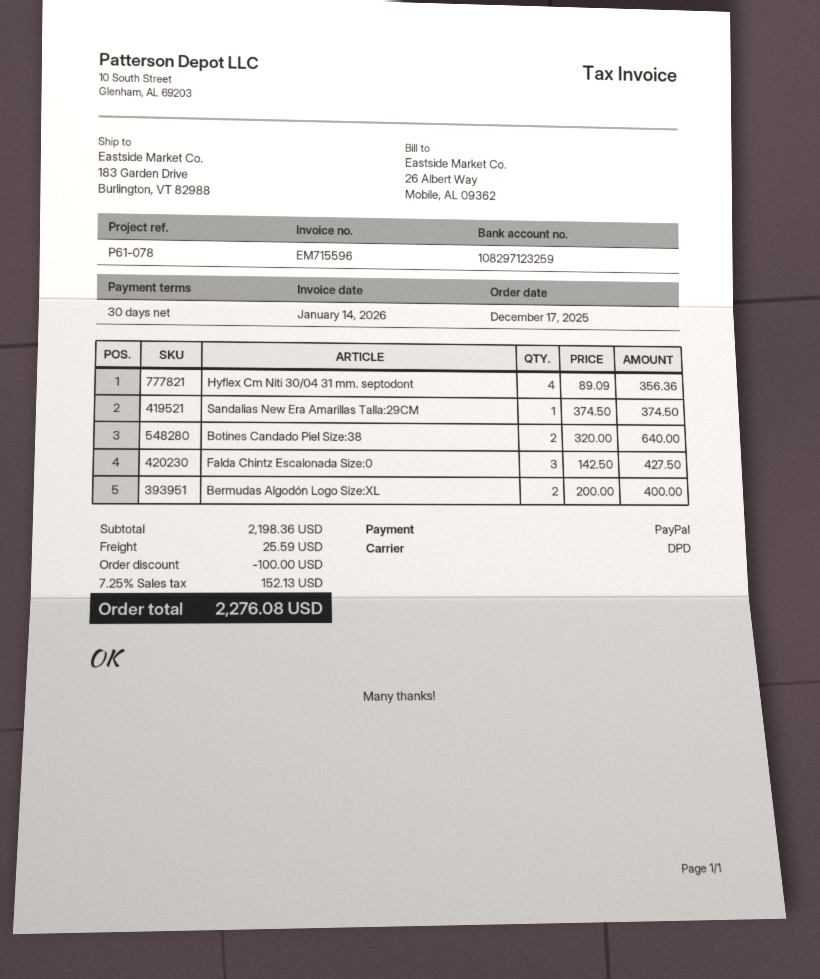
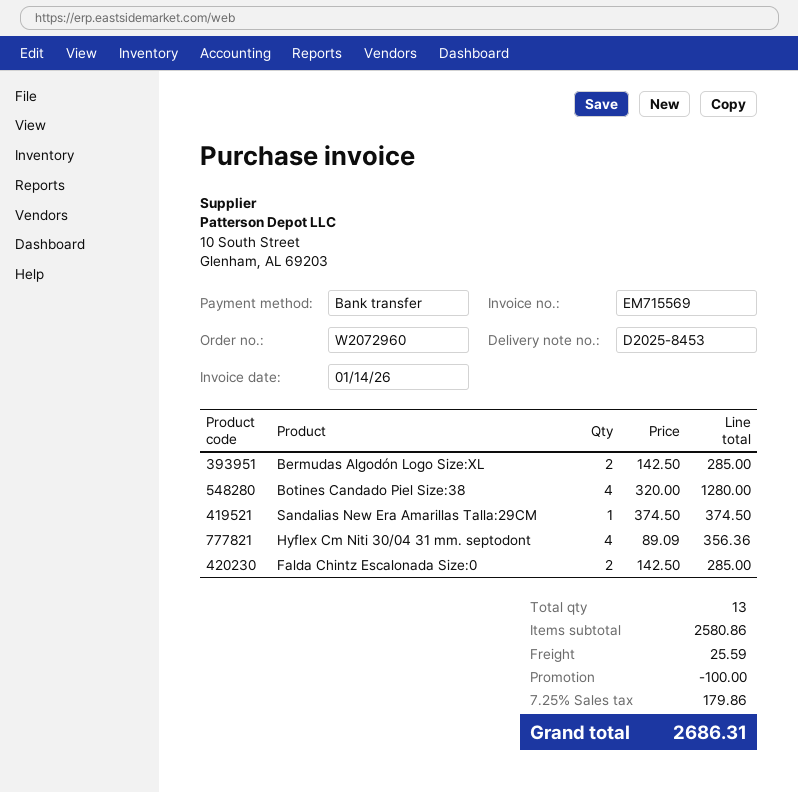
invoice number: EM715596 -> EM715569
payment method: PayPal -> bank transfer
Botines Candado Piel Size:38: 2 x 320.00 = 640.00 -> 4 x 320.00 = 1280.00
Falda Chintz Escalonada Size:0: 3 x 142.50 = 427.50 -> 2 x 142.50 = 285.00
Bermudas Algodón Logo Size:XL: 2 x 200.00 = 400.00 -> 2 x 142.50 = 285.00
subtotal: 2198.36 -> 2580.86
tax: 7.25% = 152.13 -> 7.25% = 179.86
total: 2276.08 -> 2686.31

